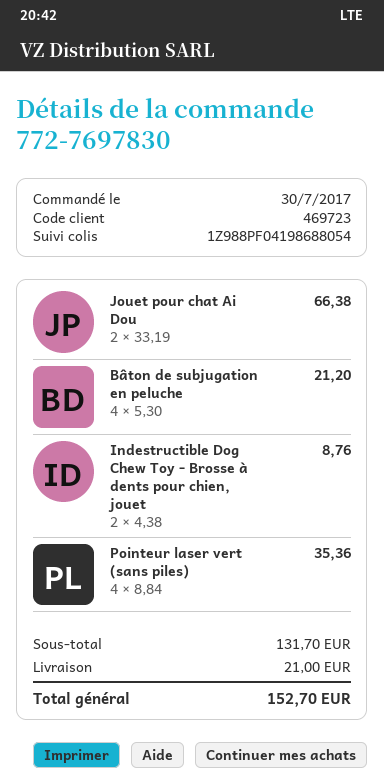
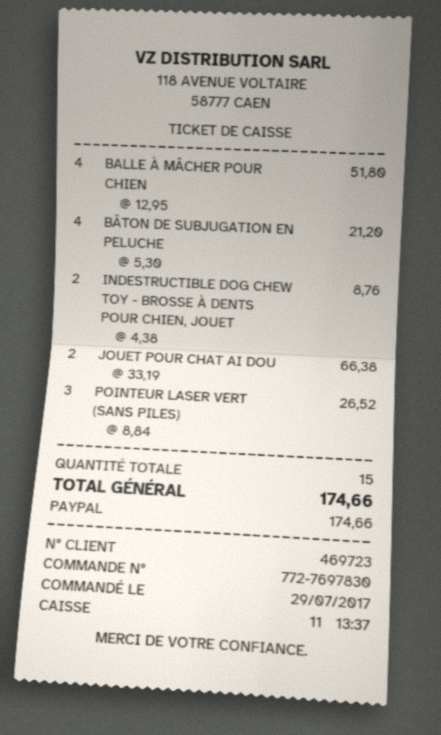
order date: 2017-07-30 -> 2017-07-29
Pointeur laser vert (sans piles): 4 x 8.84 = 35.36 -> 3 x 8.84 = 26.52
BALLE À MÂCHER POUR CHIEN: none -> 4 x 12.95 = 51.80
shipping: 21.00 -> none
total: 152.70 -> 174.66

